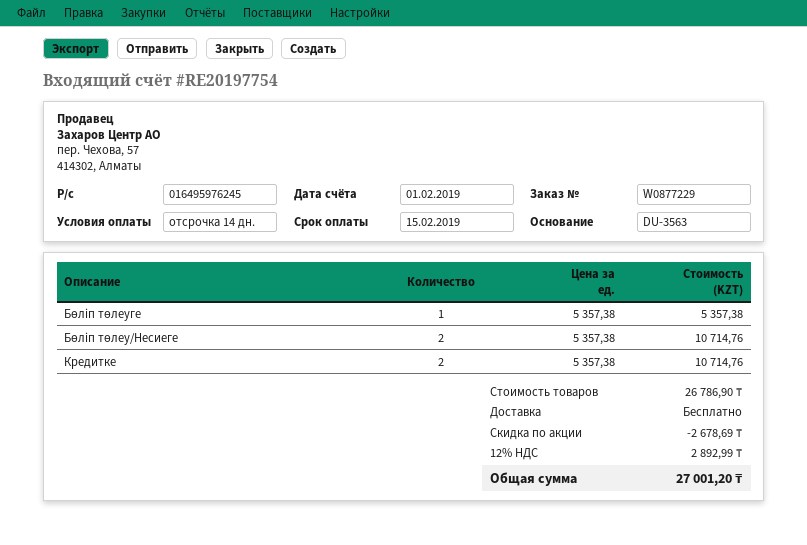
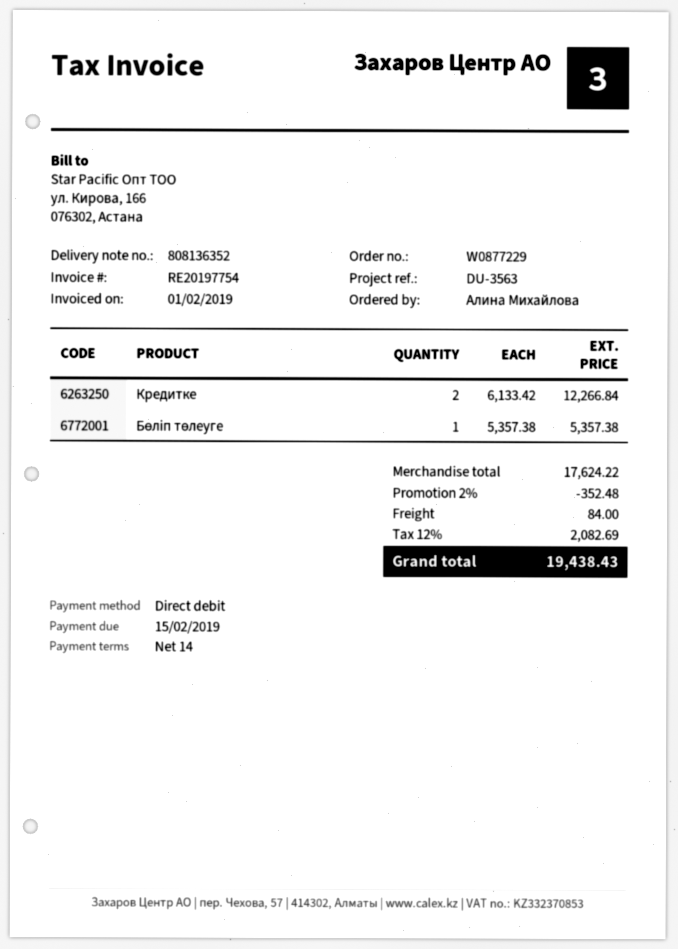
Бөліп төлеу/Несиеге: 2 x 5357.38 = 10714.76 -> none
Кредитке: 2 x 5357.38 = 10714.76 -> 2 x 6133.42 = 12266.84
subtotal: 26786.90 -> 17624.22
discount: 2678.69 -> 352.48
shipping: 0.00 -> 84.00
tax: 12% = 2892.99 -> 12% = 2082.69
total: 27001.20 -> 19438.43

